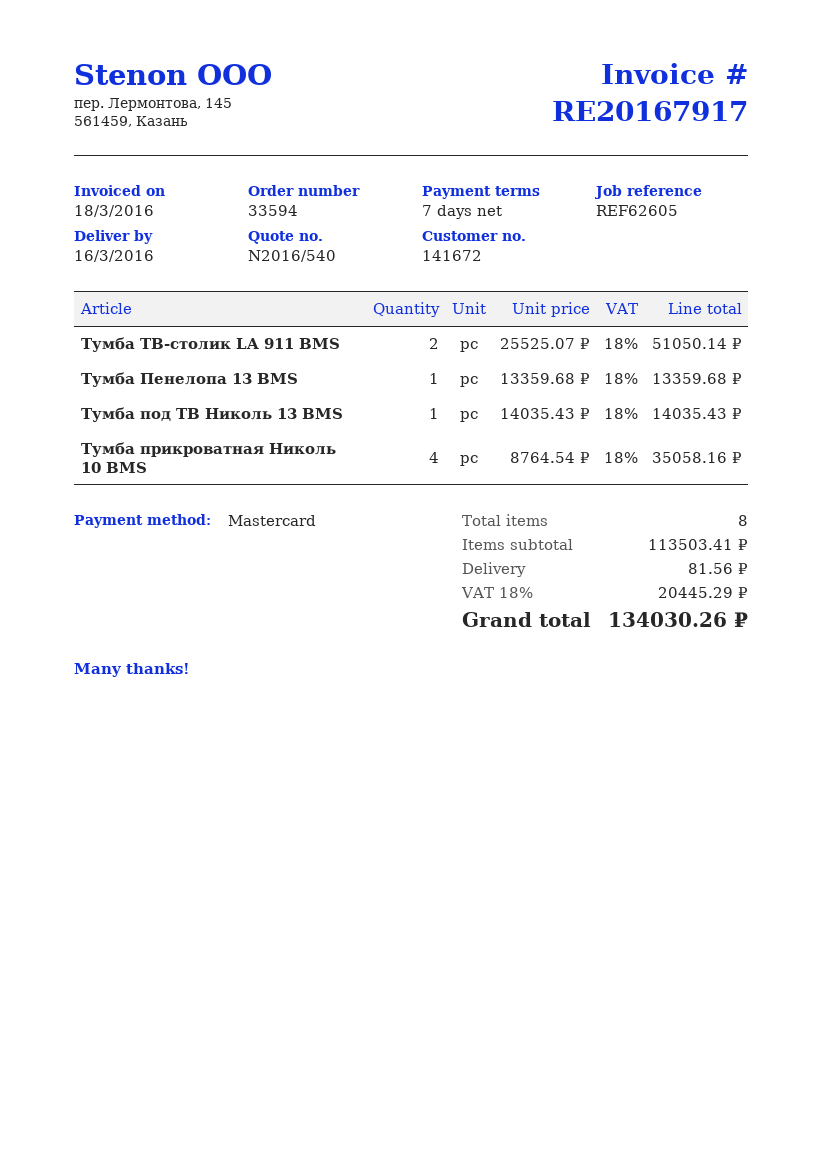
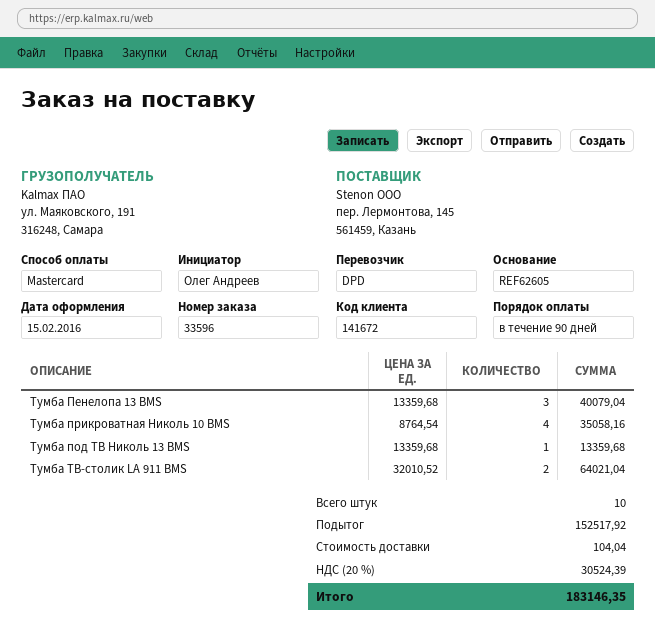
order number: 33594 -> 33596
payment terms: 7 days -> 90 days
Тумба ТВ-столик LA 911 BMS: 2 x 25525.07 = 51050.14 -> 2 x 32010.52 = 64021.04
Тумба Пенелопа 13 BMS: 1 x 13359.68 = 13359.68 -> 3 x 13359.68 = 40079.04
Тумба под ТВ Николь 13 BMS: 1 x 14035.43 = 14035.43 -> 1 x 13359.68 = 13359.68
total quantity: 8 -> 10
subtotal: 113503.41 -> 152517.92
shipping: 81.56 -> 104.04
tax: 18% = 20445.29 -> 20% = 30524.39
total: 134030.26 -> 183146.35

